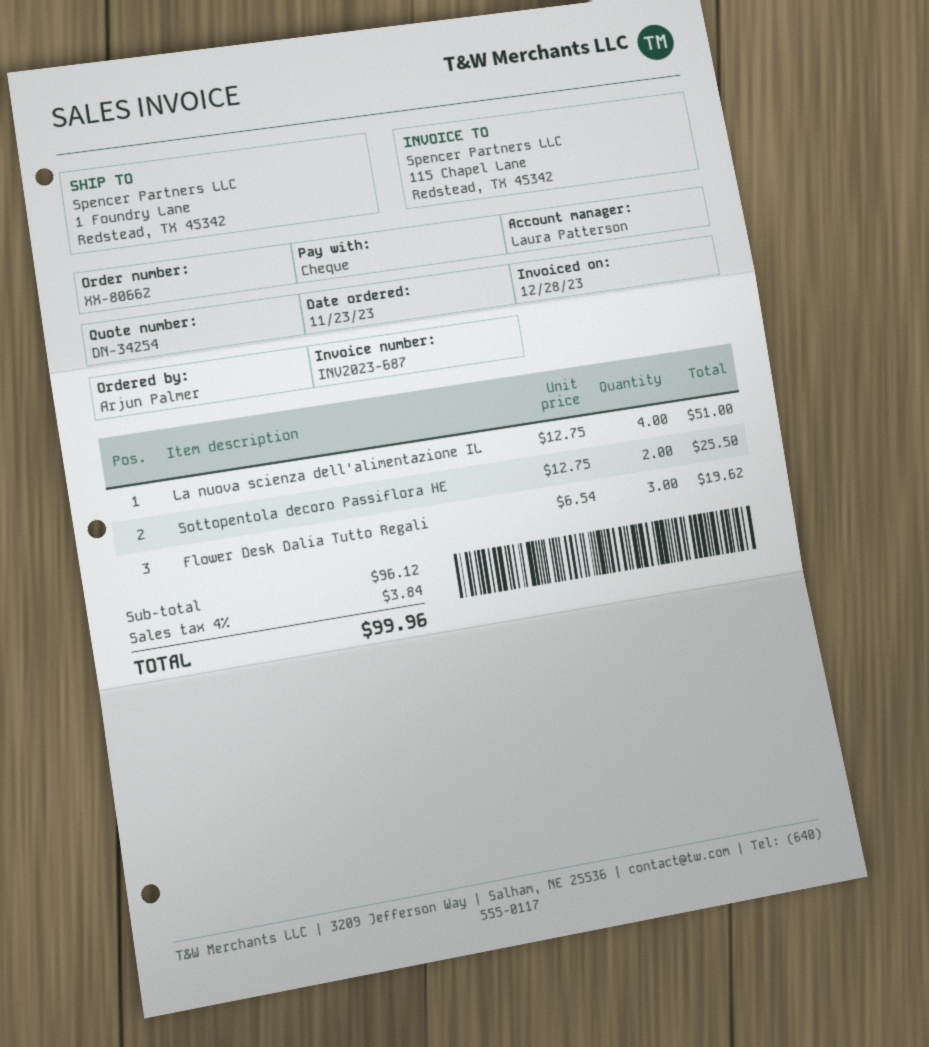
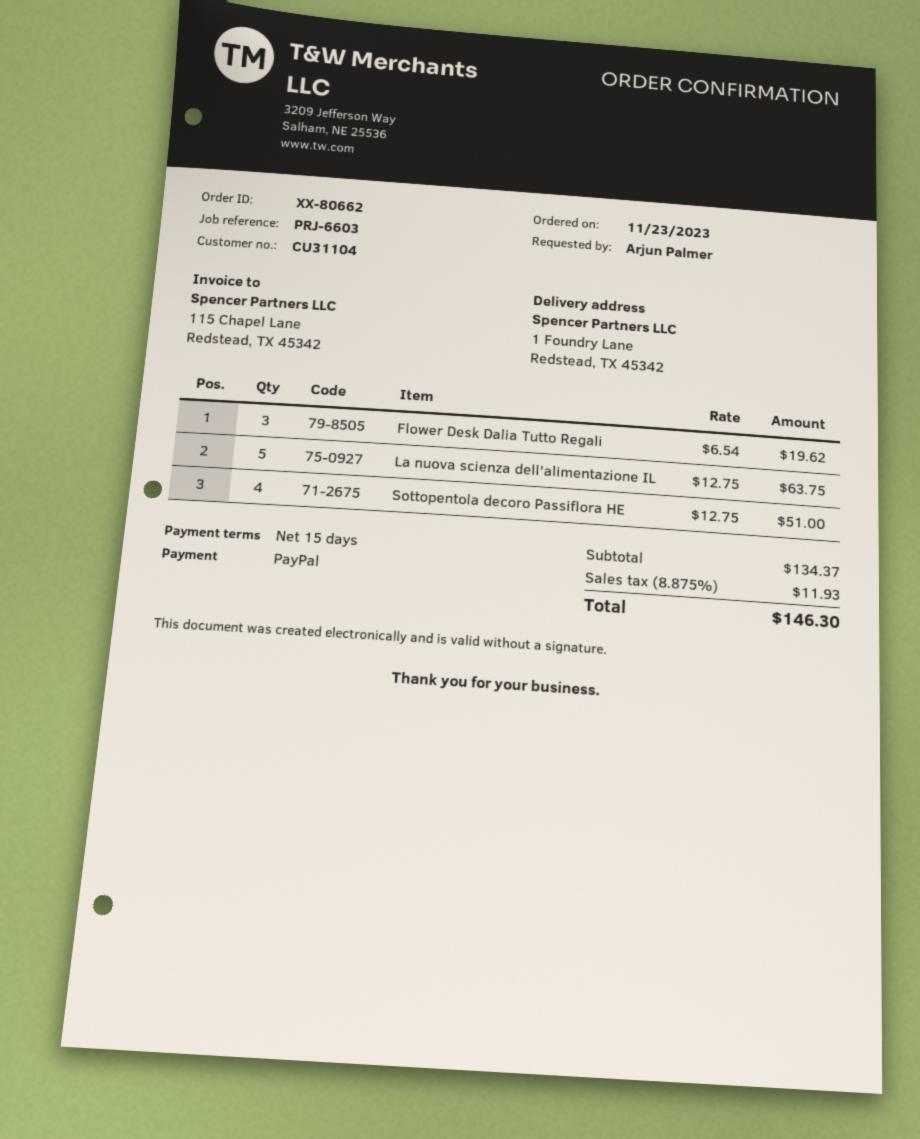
payment method: cheque -> PayPal
La nuova scienza dell'alimentazione IL: 4 x 12.75 = 51.00 -> 5 x 12.75 = 63.75
Sottopentola decoro Passiflora HE: 2 x 12.75 = 25.50 -> 4 x 12.75 = 51.00
subtotal: 96.12 -> 134.37
tax: 4% = 3.84 -> 8.875% = 11.93
total: 99.96 -> 146.30

